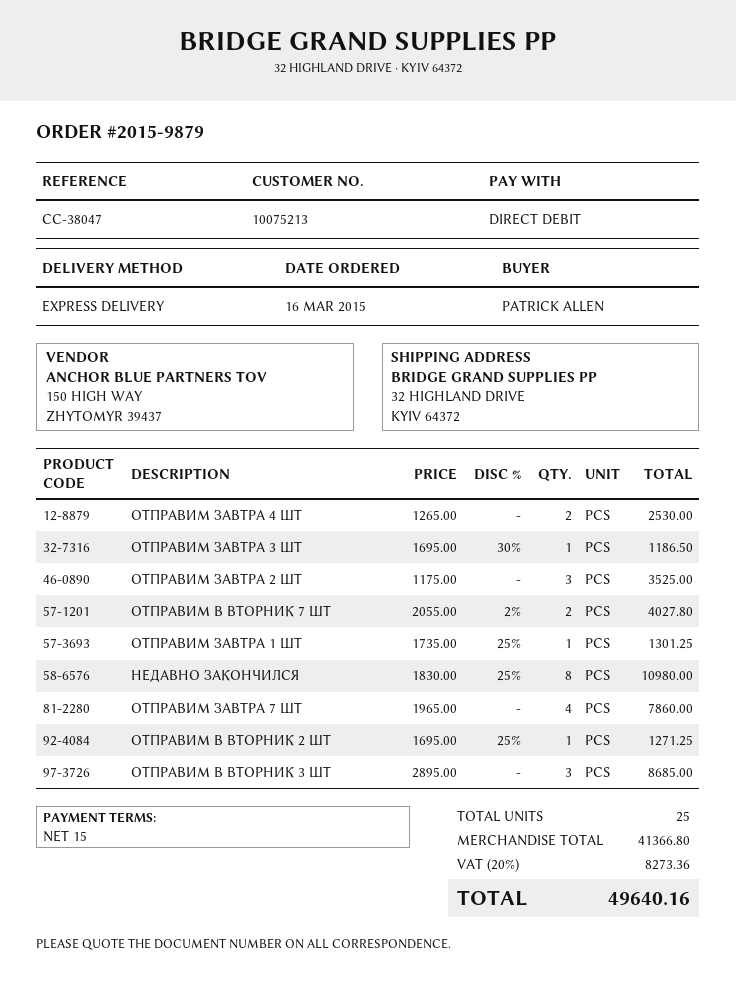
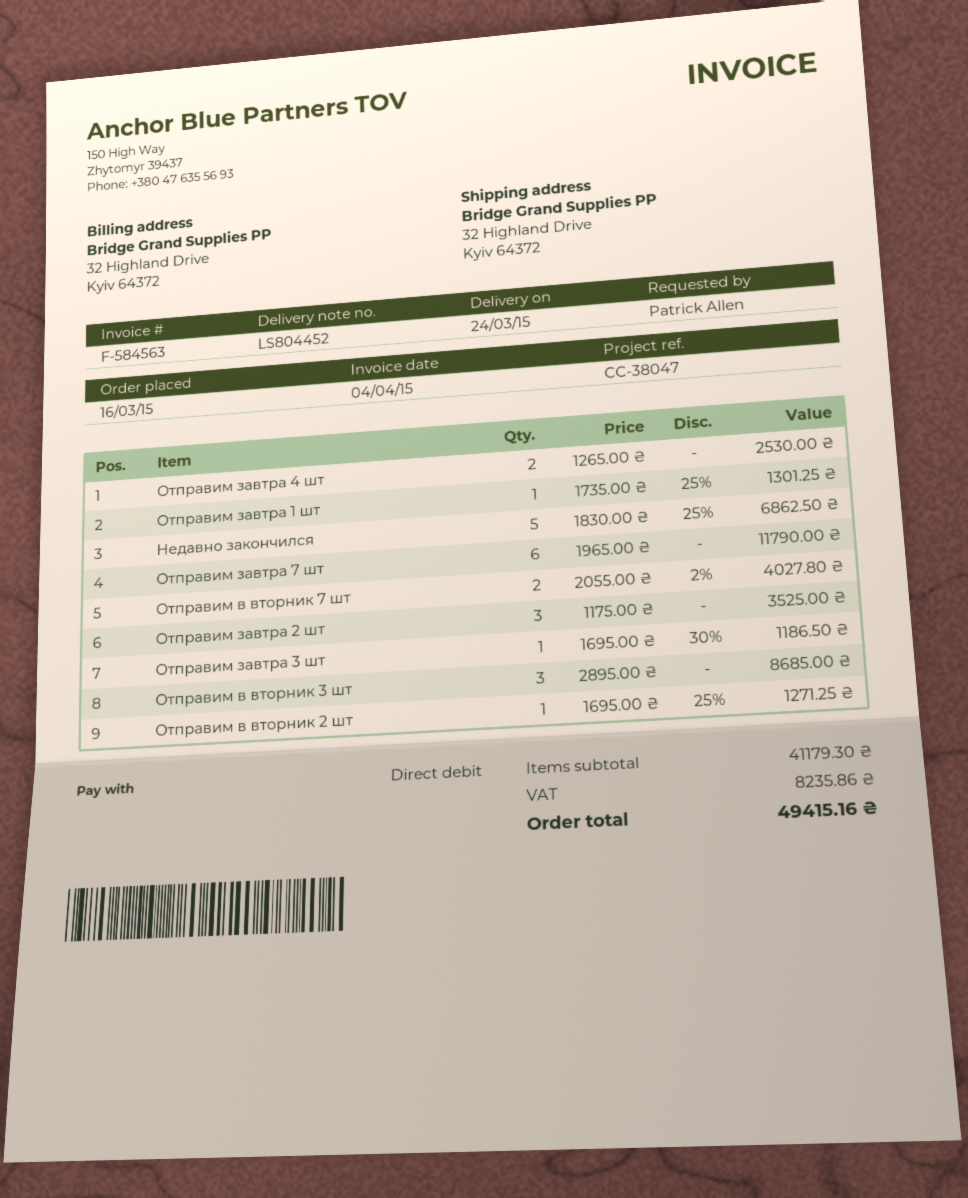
НЕДАВНО ЗАКОНЧИЛСЯ: 8 x 1830.00 - 25% = 10980.00 -> 5 x 1830.00 - 25% = 6862.50
ОТПРАВИМ ЗАВТРА 7 ШТ: 4 x 1965.00 = 7860.00 -> 6 x 1965.00 = 11790.00
subtotal: 41366.80 -> 41179.30
tax: 8273.36 -> 8235.86
total: 49640.16 -> 49415.16

